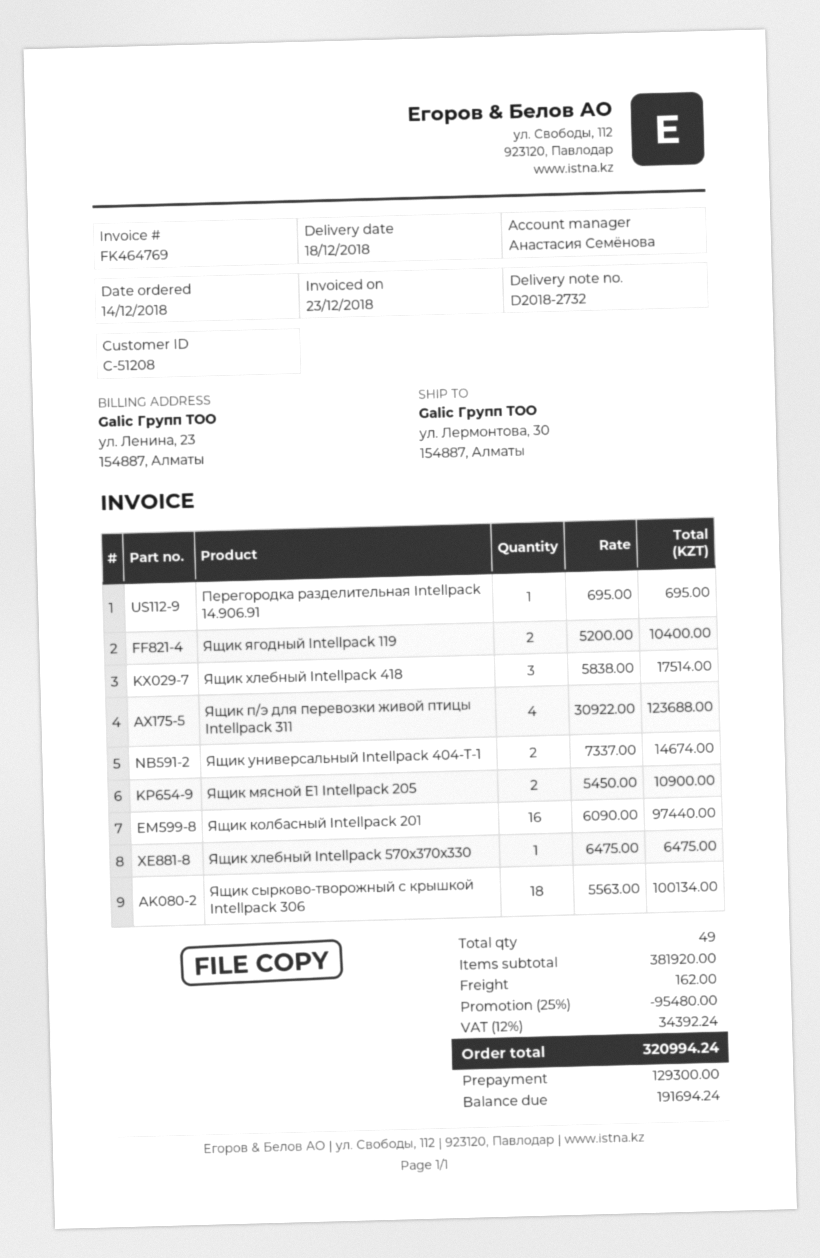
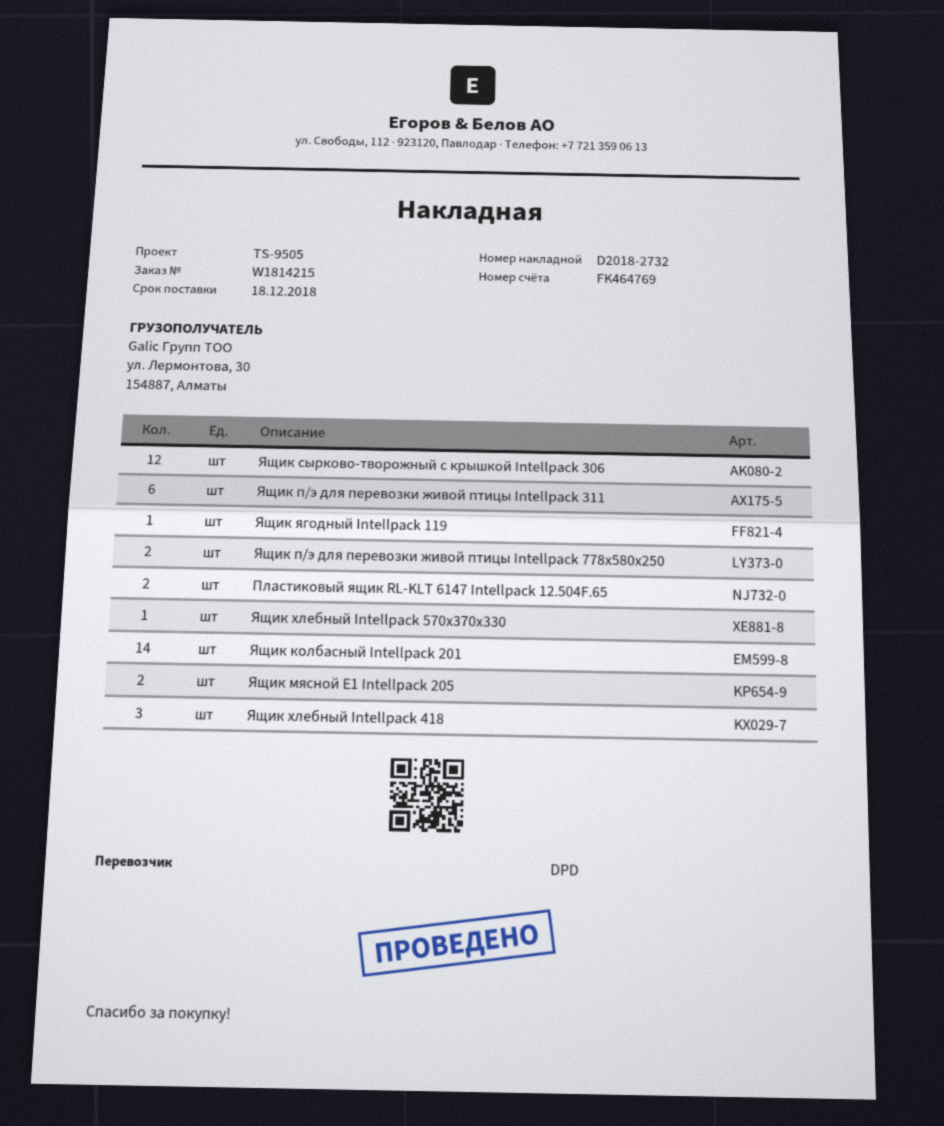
Перегородка разделительная Intellpack 14.906.91: 1 -> none
Ящик ягодный Intellpack 119: 2 -> 1
Ящик п/э для перевозки живой птицы Intellpack 311: 4 -> 6
Ящик универсальный Intellpack 404-T-1: 2 -> none
Ящик колбасный Intellpack 201: 16 -> 14
Ящик сырково-творожный с крышкой Intellpack 306: 18 -> 12
Ящик п/э для перевозки живой птицы Intellpack 778х580х250: none -> 2
Пластиковый ящик RL-KLT 6147 Intellpack 12.504F.65: none -> 2

